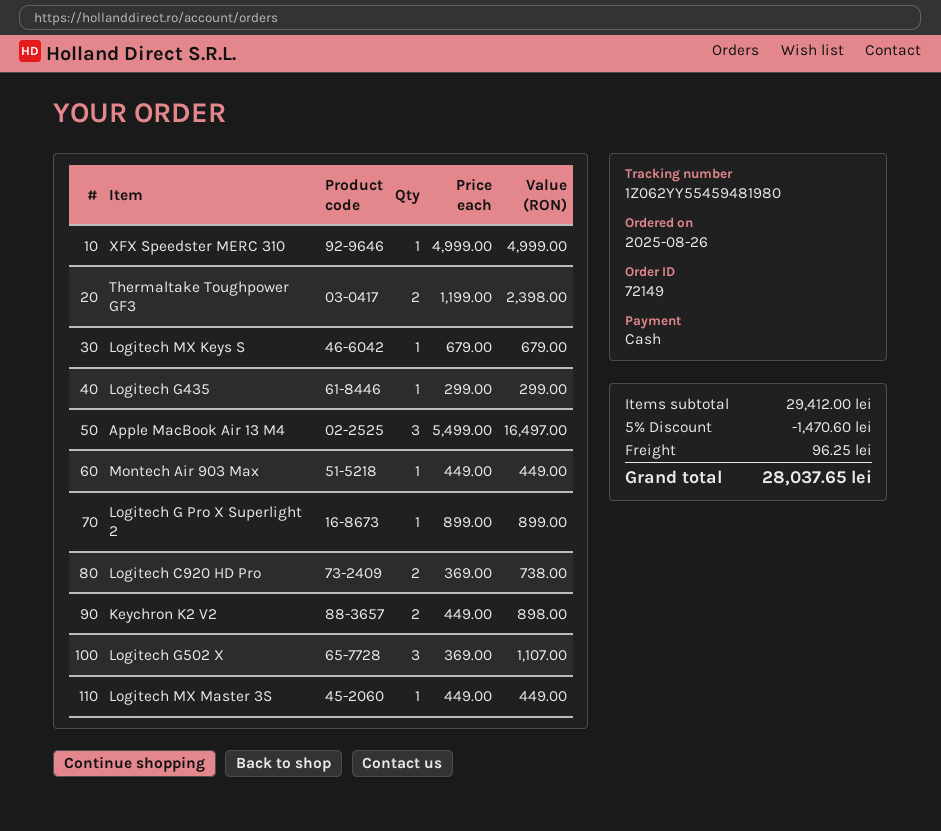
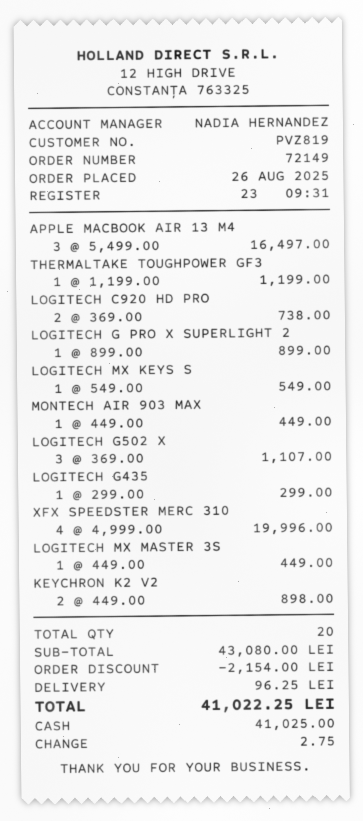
XFX Speedster MERC 310: 1 x 4999.00 = 4999.00 -> 4 x 4999.00 = 19996.00
Thermaltake Toughpower GF3: 2 x 1199.00 = 2398.00 -> 1 x 1199.00 = 1199.00
Logitech MX Keys S: 1 x 679.00 = 679.00 -> 1 x 549.00 = 549.00
subtotal: 29412.00 -> 43080.00
discount: 1470.60 -> 2154.00
total: 28037.65 -> 41022.25

